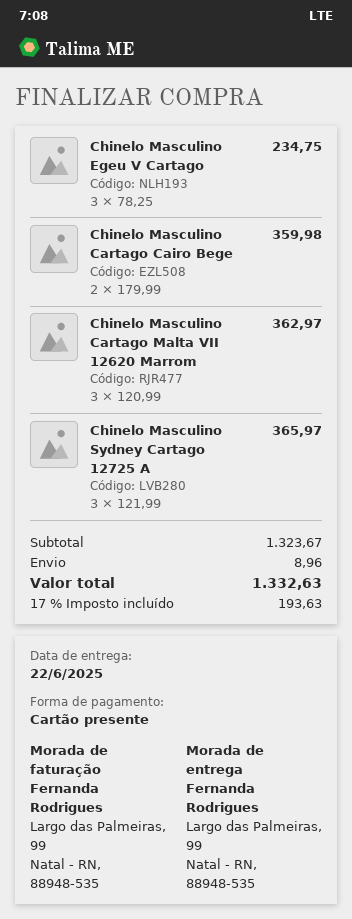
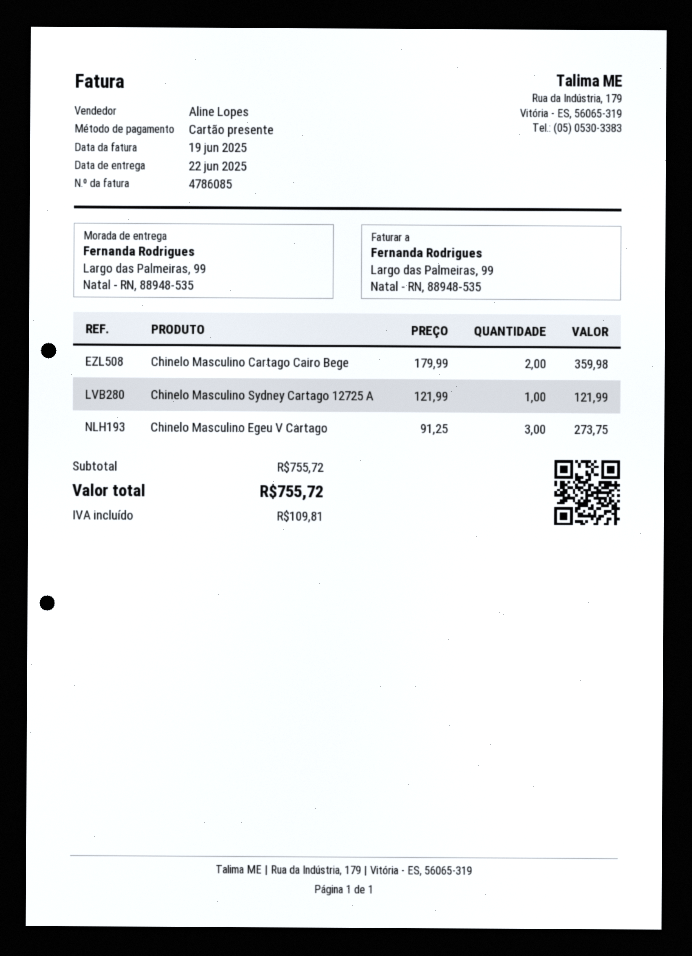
Chinelo Masculino Egeu V Cartago: 3 x 78.25 = 234.75 -> 3 x 91.25 = 273.75
Chinelo Masculino Cartago Malta VII 12620 Marrom: 3 x 120.99 = 362.97 -> none
Chinelo Masculino Sydney Cartago 12725 A: 3 x 121.99 = 365.97 -> 1 x 121.99 = 121.99
subtotal: 1323.67 -> 755.72
shipping: 8.96 -> none
tax: 193.63 -> 109.81
total: 1332.63 -> 755.72

